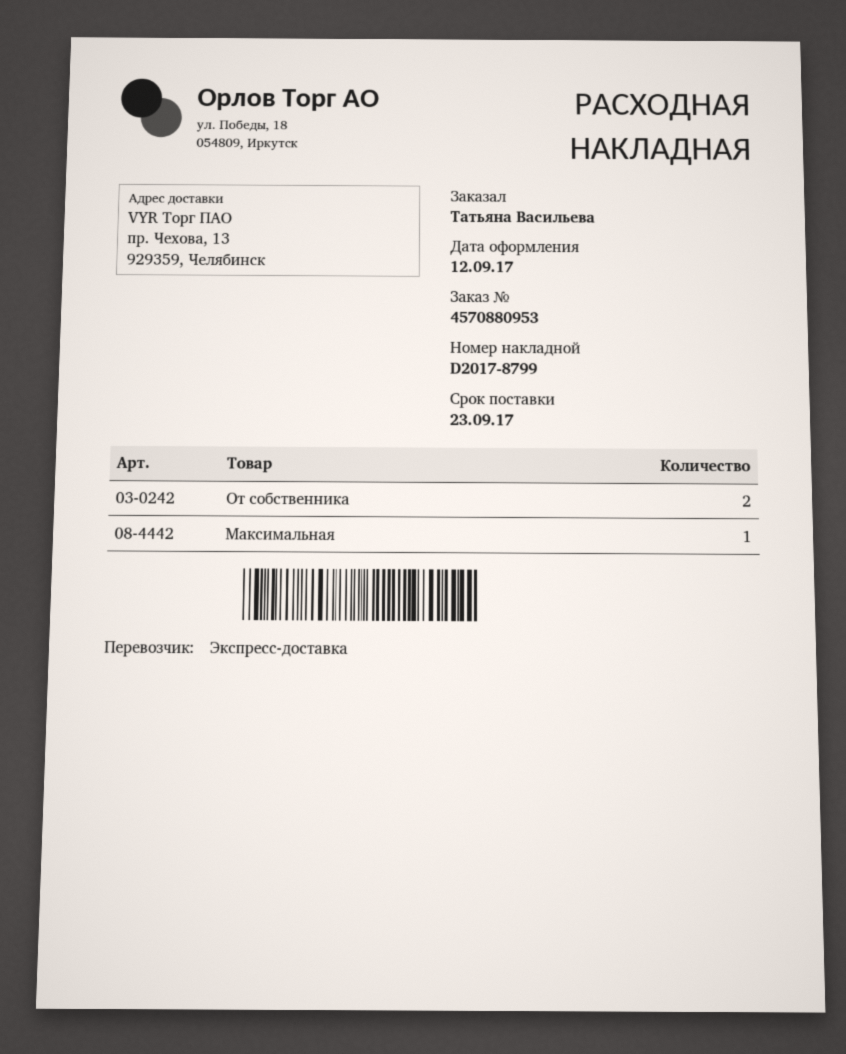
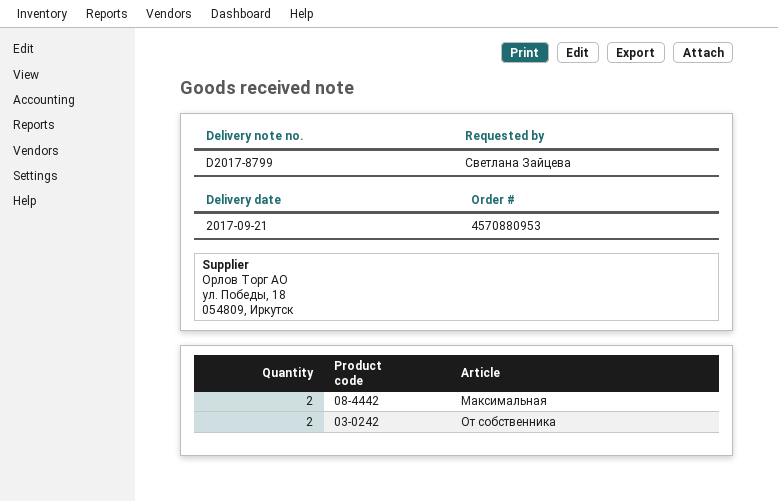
delivery date: 2017-09-23 -> 2017-09-21
ordered by: Татьяна Васильева -> Светлана Зайцева
Максимальная: 1 -> 2

